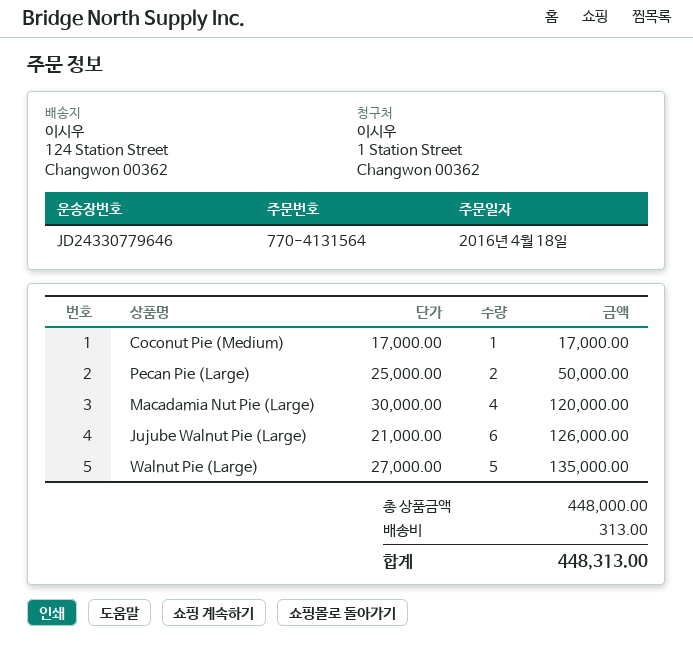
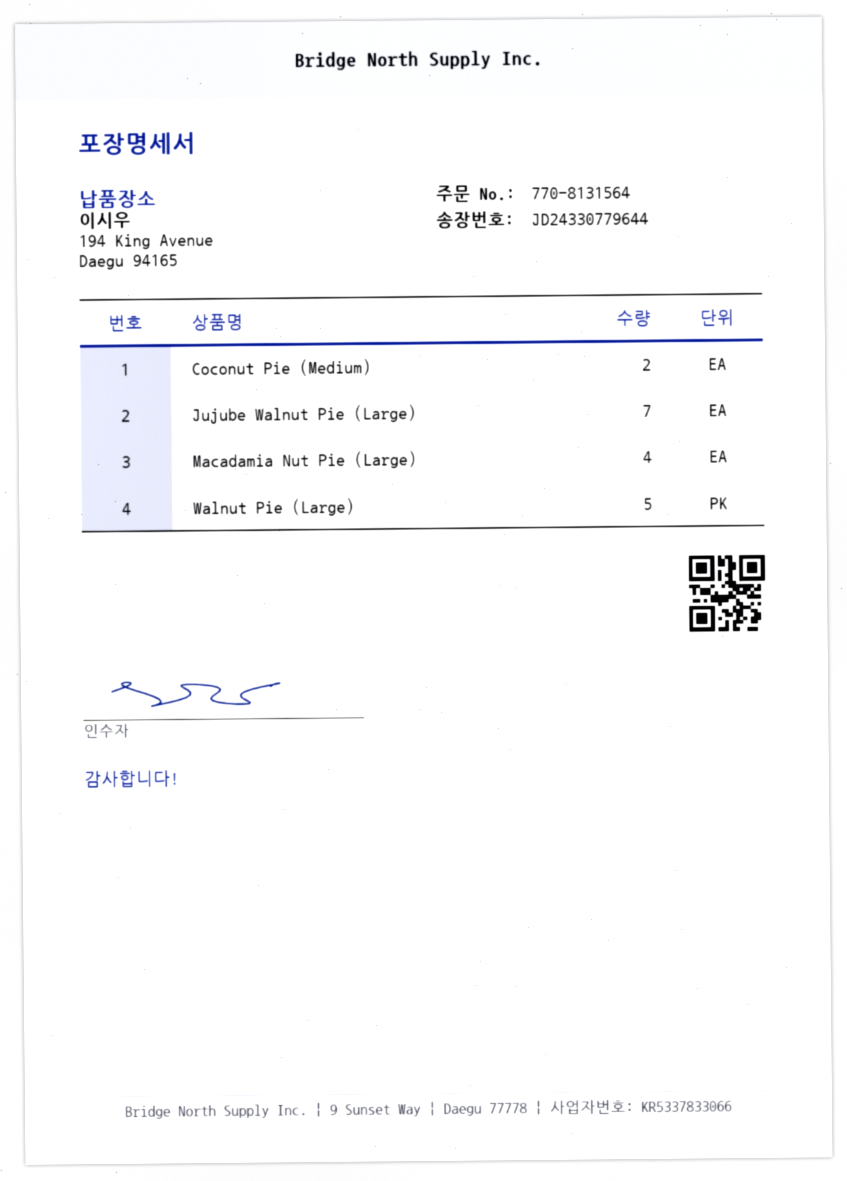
order number: 770-4131564 -> 770-8131564
tracking number: JD24330779646 -> JD24330779644
ship to: 124 Station Street, Changwon 00362 -> 194 King Avenue, Daegu 94165
Coconut Pie (Medium): 1 -> 2
Pecan Pie (Large): 2 -> none
Jujube Walnut Pie (Large): 6 -> 7

